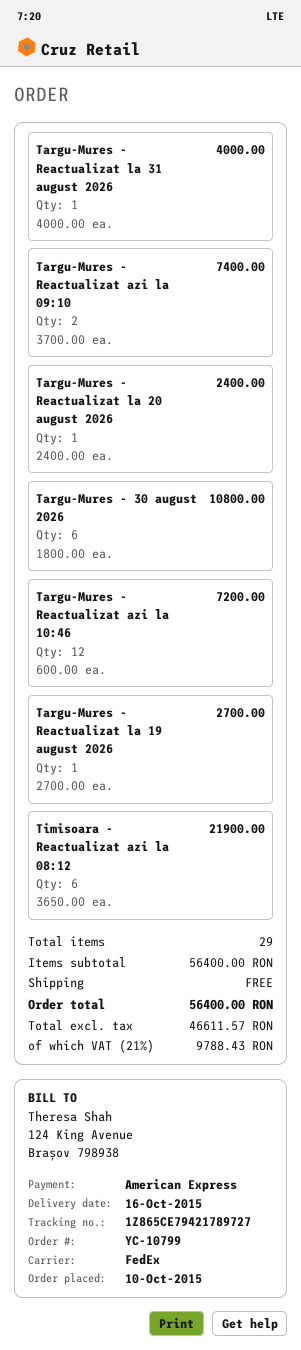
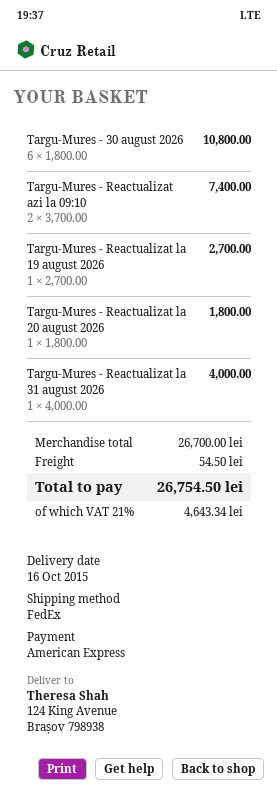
Targu-Mures - Reactualizat la 20 august 2026: 1 x 2400.00 = 2400.00 -> 1 x 1800.00 = 1800.00
Targu-Mures - Reactualizat azi la 10:46: 12 x 600.00 = 7200.00 -> none
Timisoara - Reactualizat azi la 08:12: 6 x 3650.00 = 21900.00 -> none
subtotal: 56400.00 -> 26700.00
shipping: 0.00 -> 54.50
tax: 21% = 9788.43 -> 21% = 4643.34
total: 56400.00 -> 26754.50

